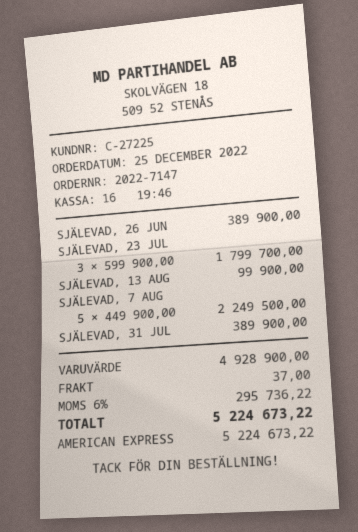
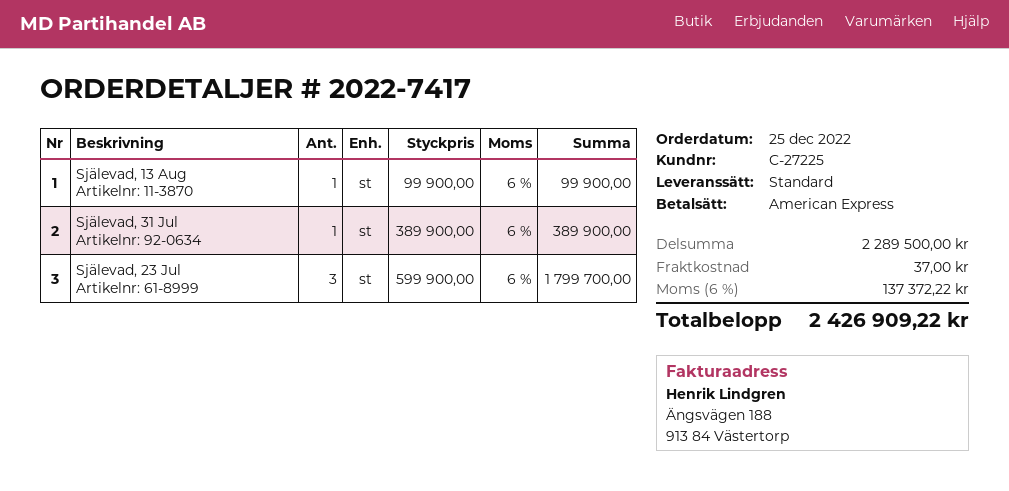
order number: 2022-7147 -> 2022-7417
SJÄLEVAD, 26 JUN: 1 x 389900.00 = 389900.00 -> none
SJÄLEVAD, 7 AUG: 5 x 449900.00 = 2249500.00 -> none
subtotal: 4928900.00 -> 2289500.00
tax: 6% = 295736.22 -> 6% = 137372.22
total: 5224673.22 -> 2426909.22

